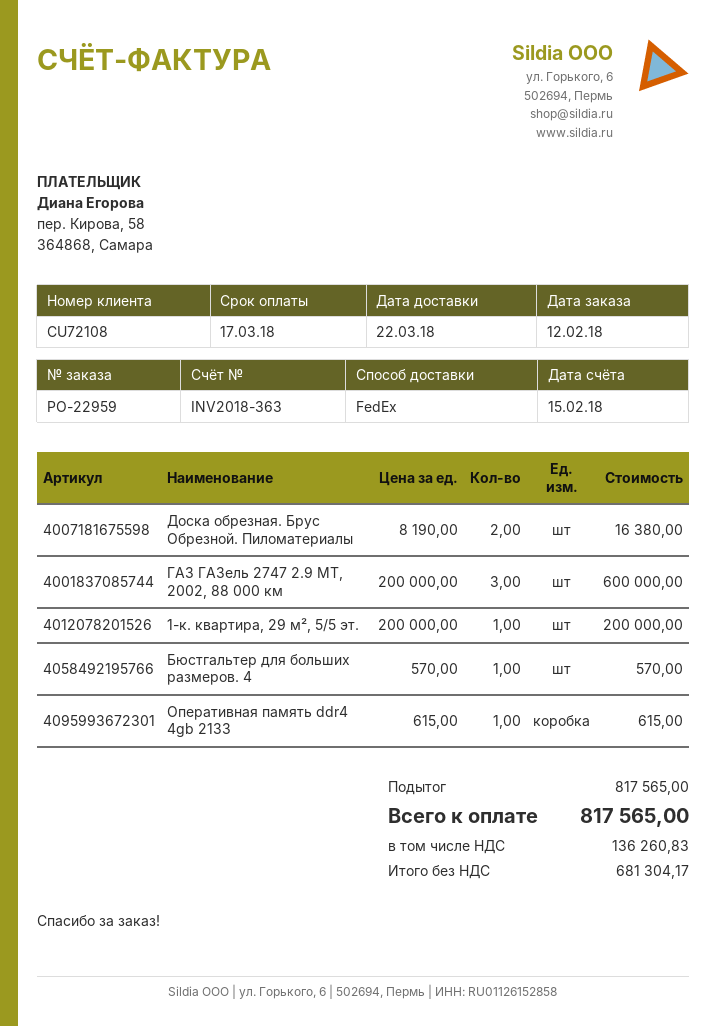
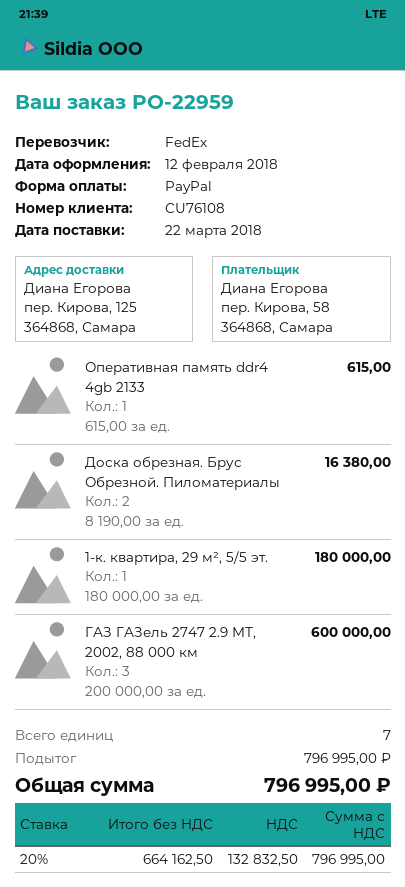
customer number: CU72108 -> CU76108
1-к. квартира, 29 м², 5/5 эт.: 1 x 200000.00 = 200000.00 -> 1 x 180000.00 = 180000.00
Бюстгальтер для больших размеров. 4: 1 x 570.00 = 570.00 -> none
subtotal: 817565.00 -> 796995.00
net: 681304.17 -> 664162.50
tax: 136260.83 -> 132832.50
total: 817565.00 -> 796995.00

